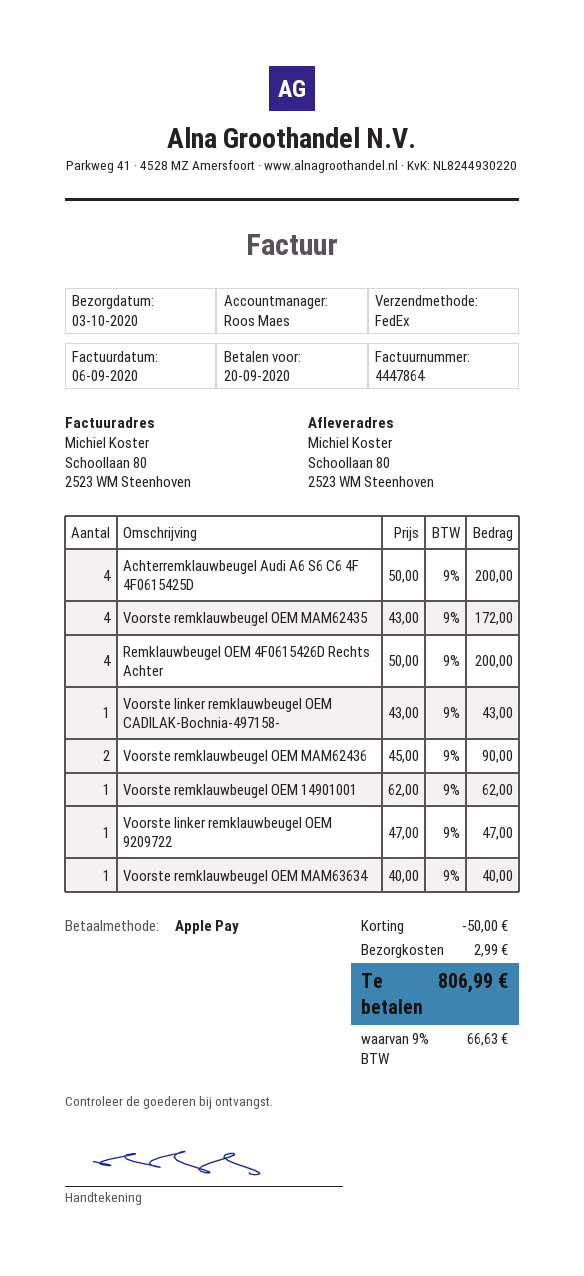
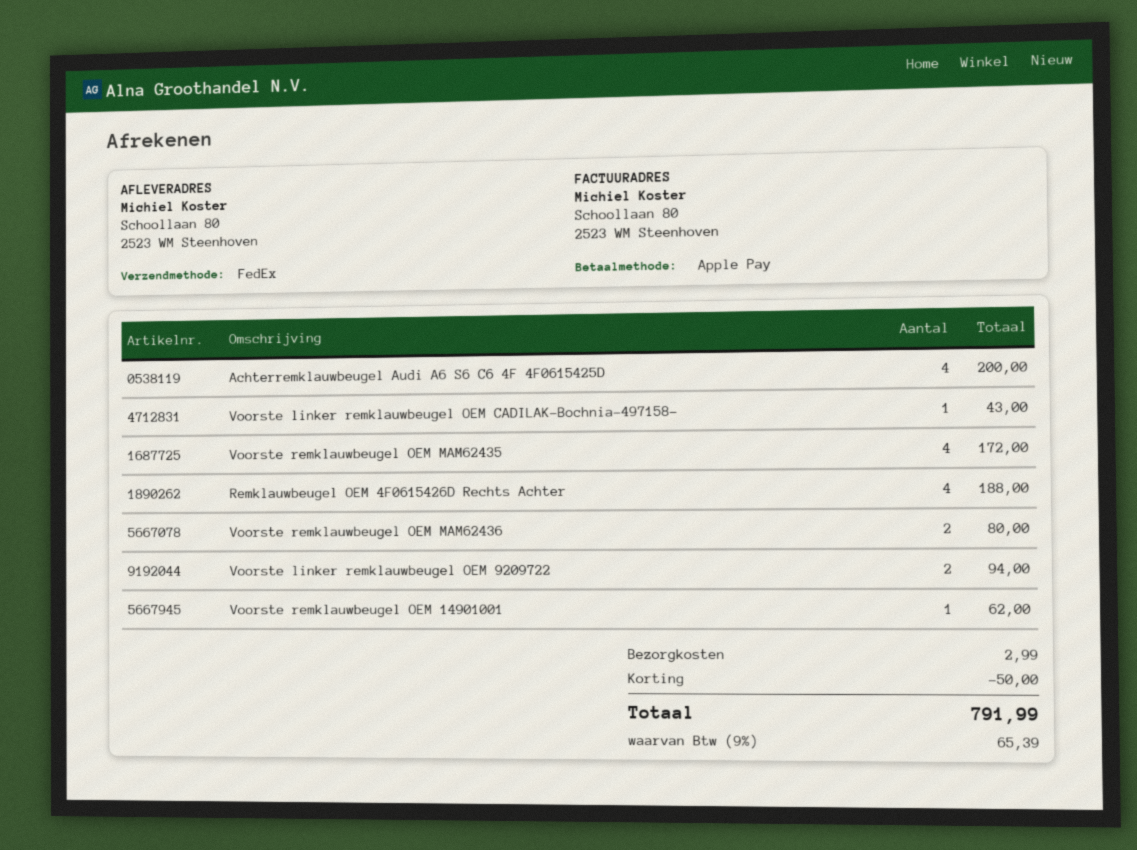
Remklauwbeugel OEM 4F0615426D Rechts Achter: 4 for 200.00 -> 4 for 188.00
Voorste remklauwbeugel OEM MAM62436: 2 for 90.00 -> 2 for 80.00
Voorste linker remklauwbeugel OEM 9209722: 1 for 47.00 -> 2 for 94.00
Voorste remklauwbeugel OEM MAM63634: 1 for 40.00 -> none
tax: 9% = 66.63 -> 9% = 65.39
total: 806.99 -> 791.99

